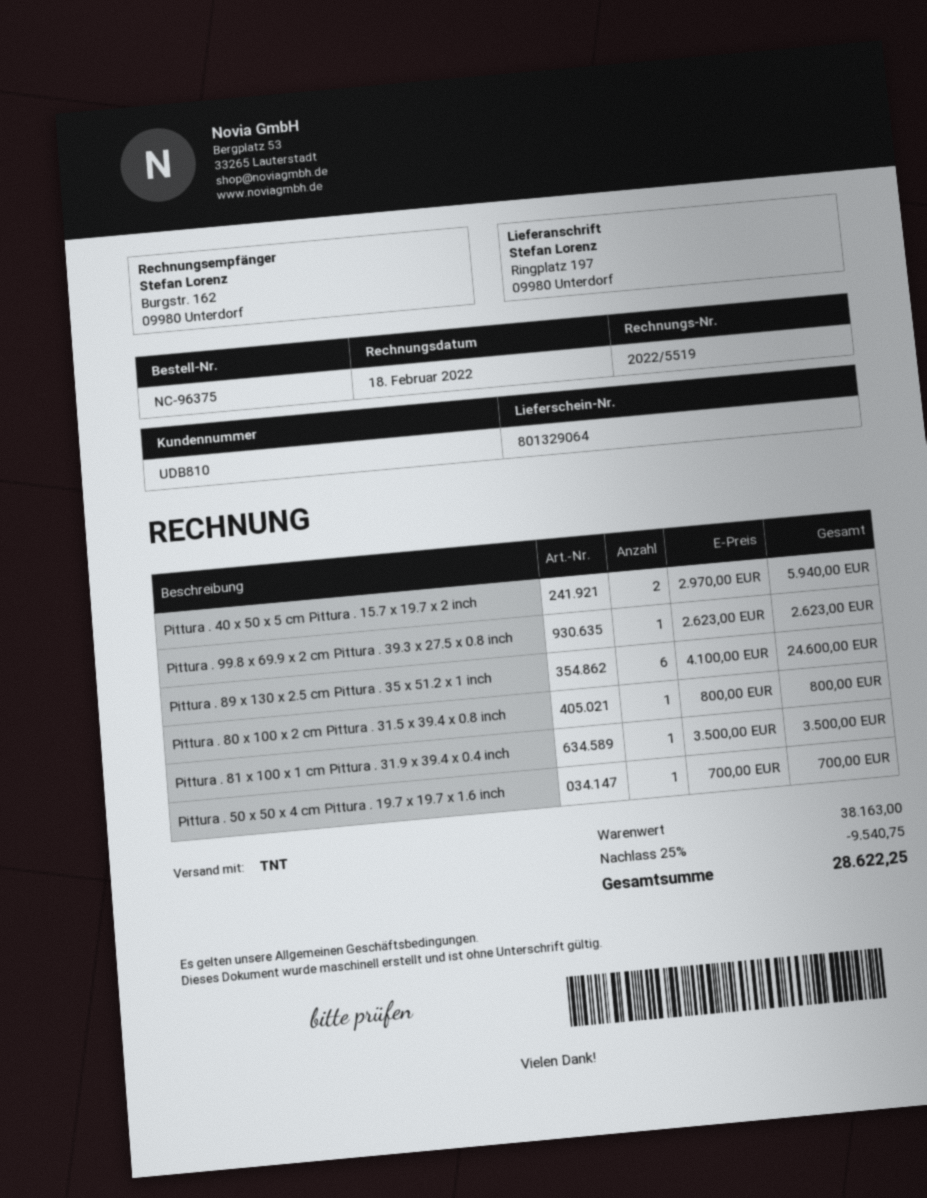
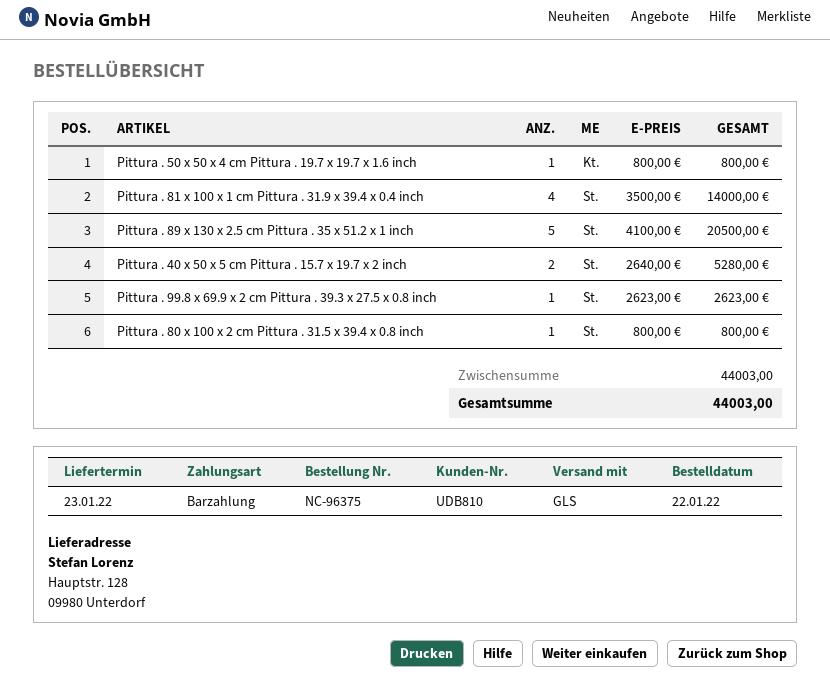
shipping method: TNT -> GLS
ship to: Ringplatz 197, 09980 Unterdorf -> Hauptstr. 128, 09980 Unterdorf
Pittura . 40 x 50 x 5 cm Pittura . 15.7 x 19.7 x 2 inch: 2 x 2970.00 = 5940.00 -> 2 x 2640.00 = 5280.00
Pittura . 89 x 130 x 2.5 cm Pittura . 35 x 51.2 x 1 inch: 6 x 4100.00 = 24600.00 -> 5 x 4100.00 = 20500.00
Pittura . 81 x 100 x 1 cm Pittura . 31.9 x 39.4 x 0.4 inch: 1 x 3500.00 = 3500.00 -> 4 x 3500.00 = 14000.00
Pittura . 50 x 50 x 4 cm Pittura . 19.7 x 19.7 x 1.6 inch: 1 x 700.00 = 700.00 -> 1 x 800.00 = 800.00
subtotal: 38163.00 -> 44003.00
discount: 25% = 9540.75 -> none
total: 28622.25 -> 44003.00

